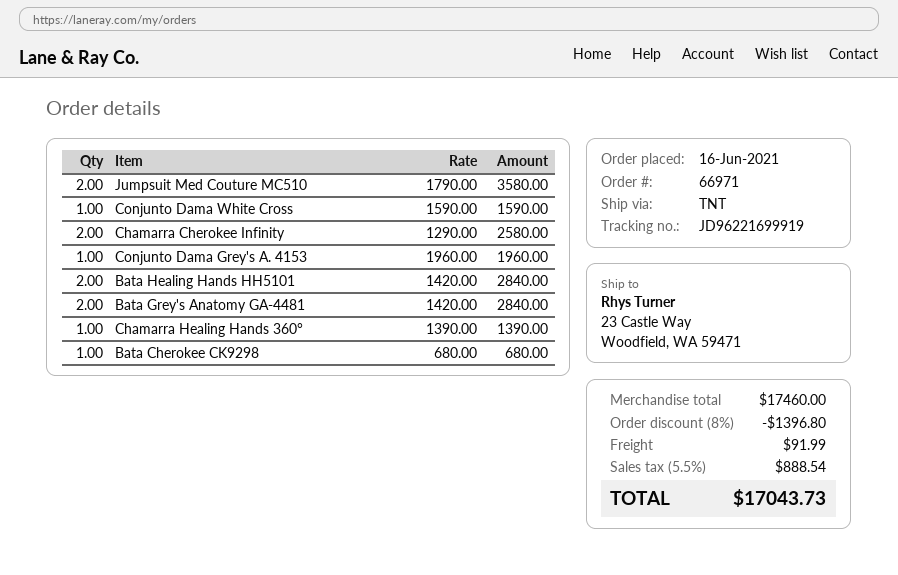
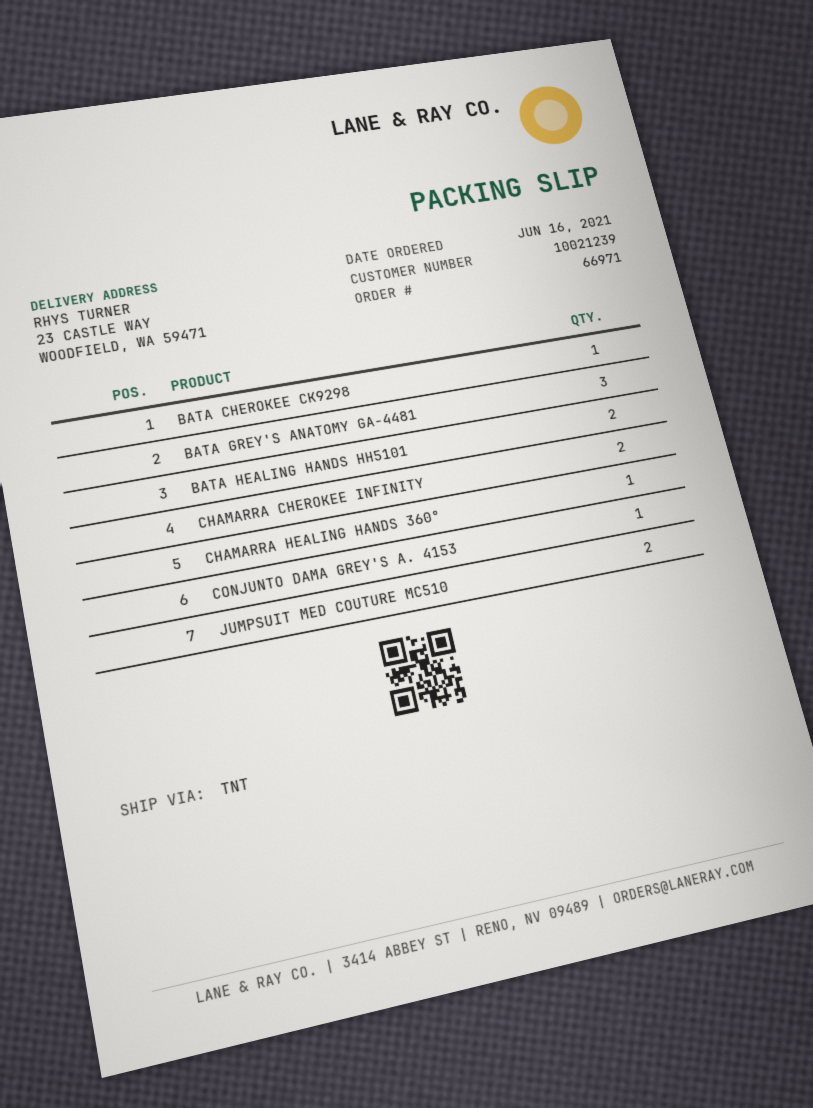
Conjunto Dama White Cross: 1 -> none
Bata Grey's Anatomy GA-4481: 2 -> 3

